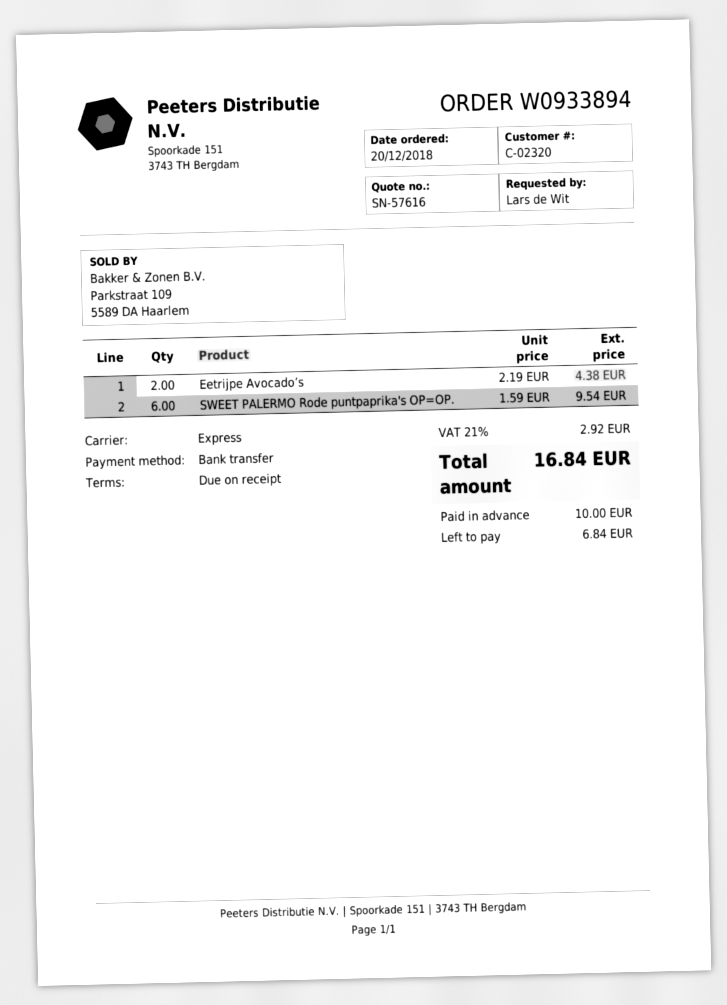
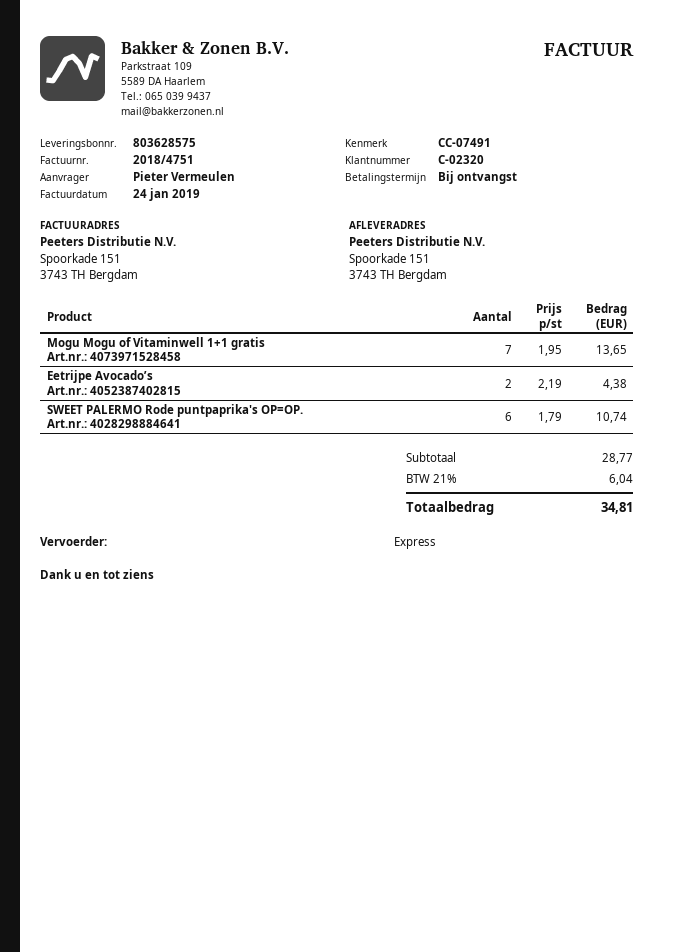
ordered by: Lars de Wit -> Pieter Vermeulen
SWEET PALERMO Rode puntpaprika's OP=OP.: 6 x 1.59 = 9.54 -> 6 x 1.79 = 10.74
Mogu Mogu of Vitaminwell 1+1 gratis: none -> 7 x 1.95 = 13.65
tax: 21% = 2.92 -> 21% = 6.04
total: 16.84 -> 34.81

